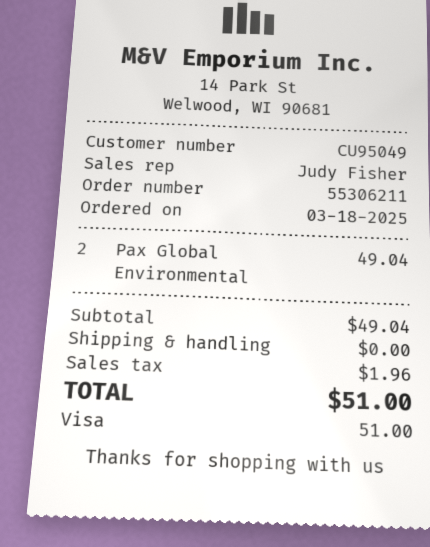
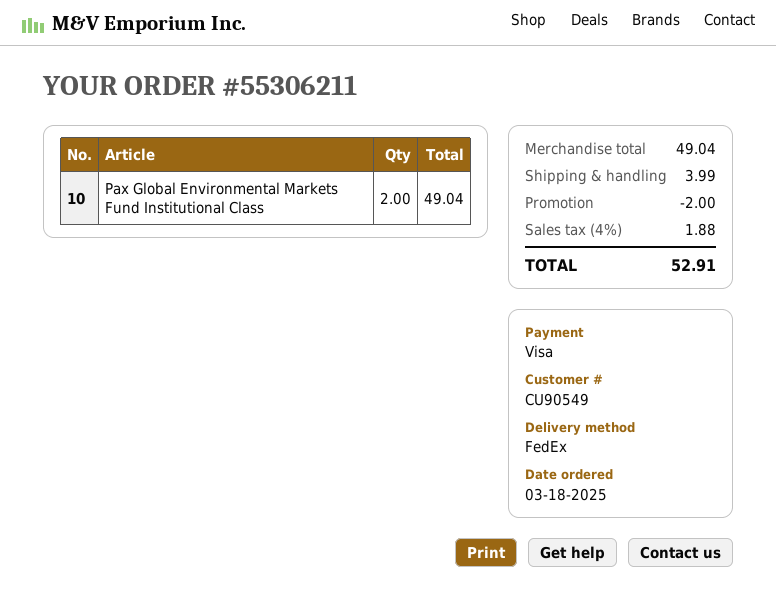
customer number: CU95049 -> CU90549
discount: none -> 2.00
shipping: 0.00 -> 3.99
tax: 1.96 -> 1.88
total: 51.00 -> 52.91

